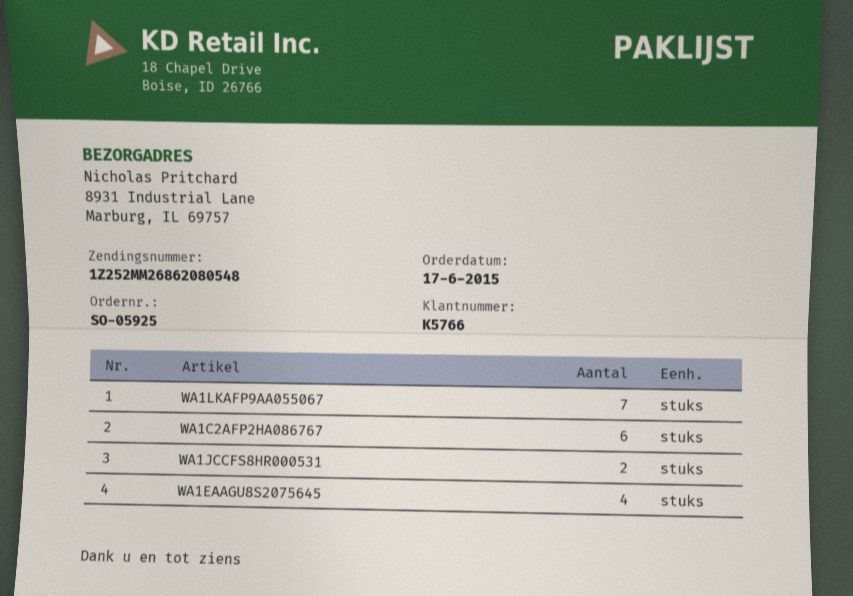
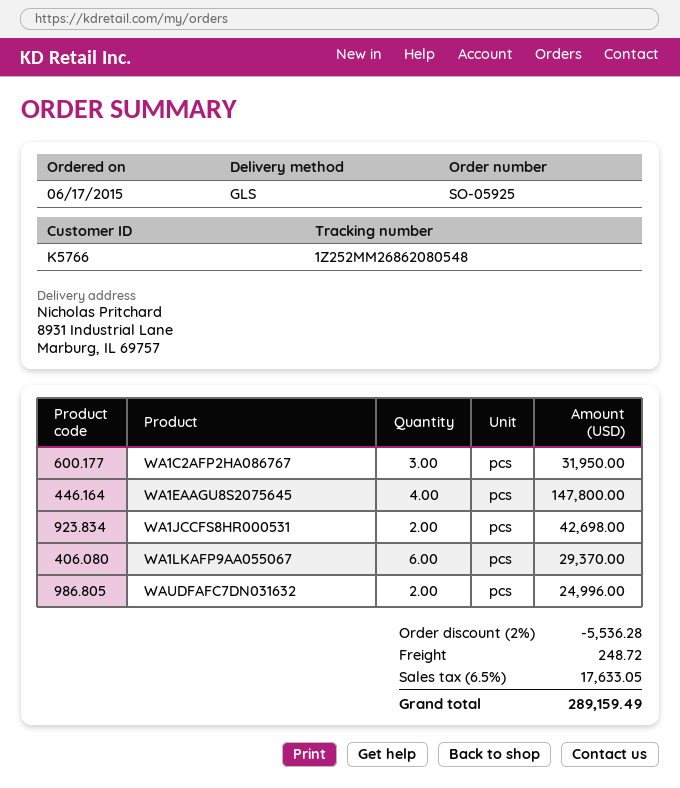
WA1LKAFP9AA055067: 7 -> 6
WA1C2AFP2HA086767: 6 -> 3
WAUDFAFC7DN031632: none -> 2

